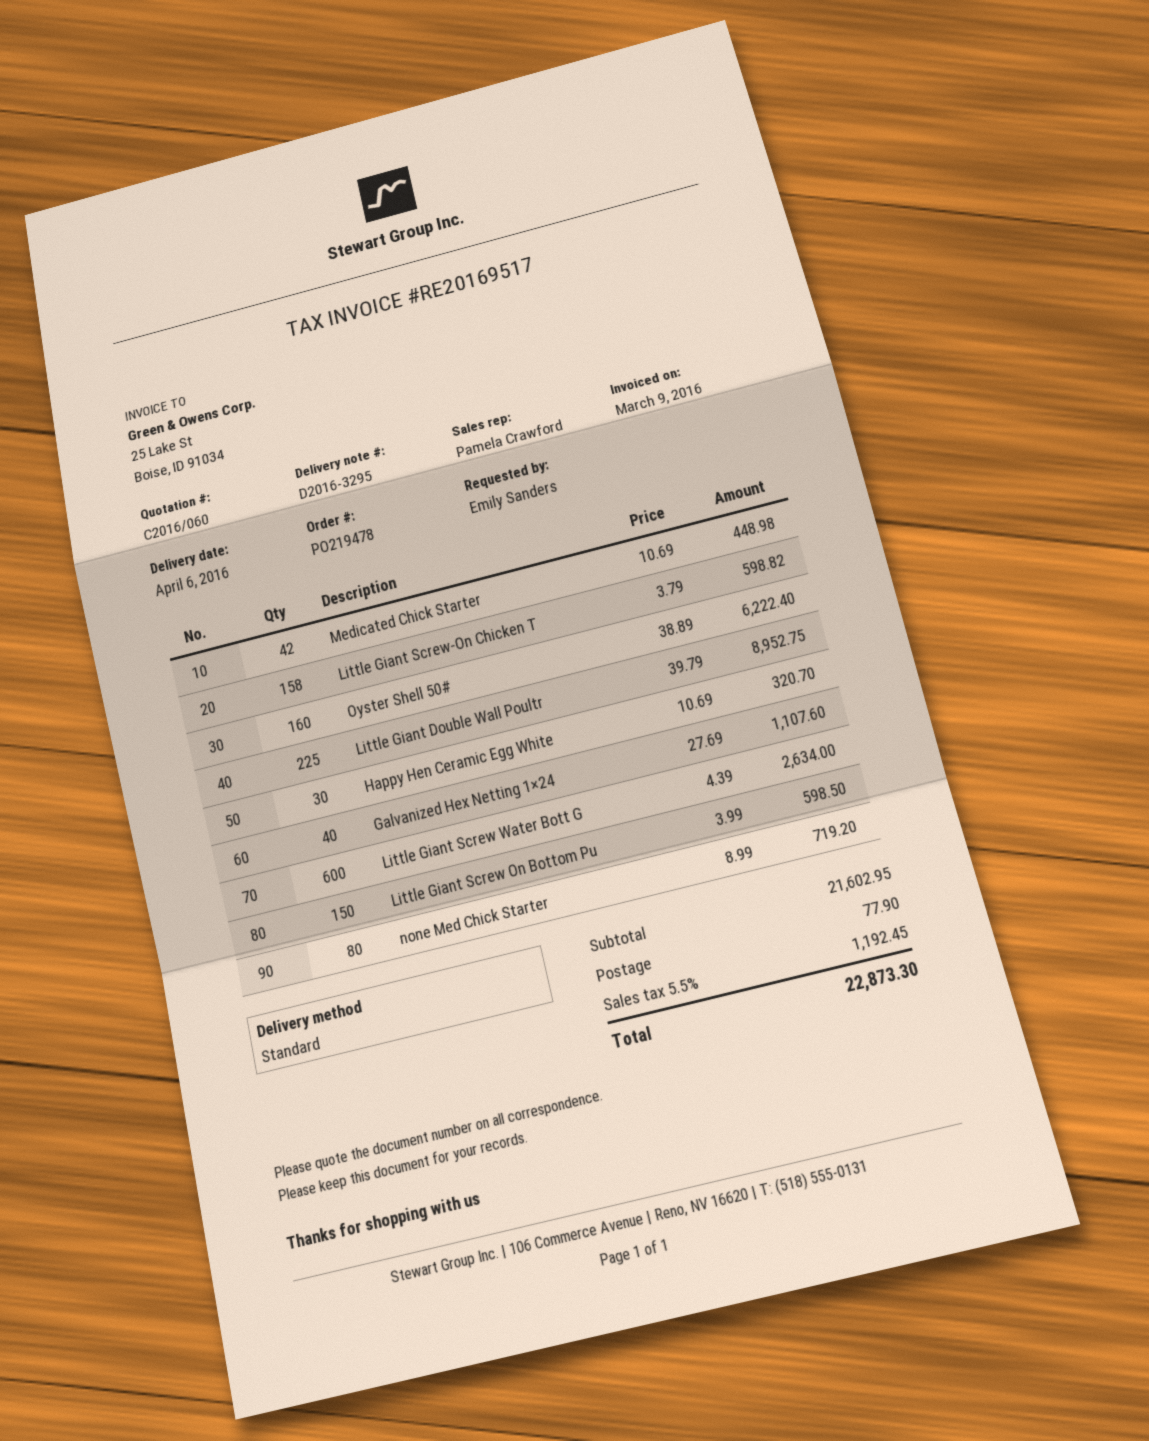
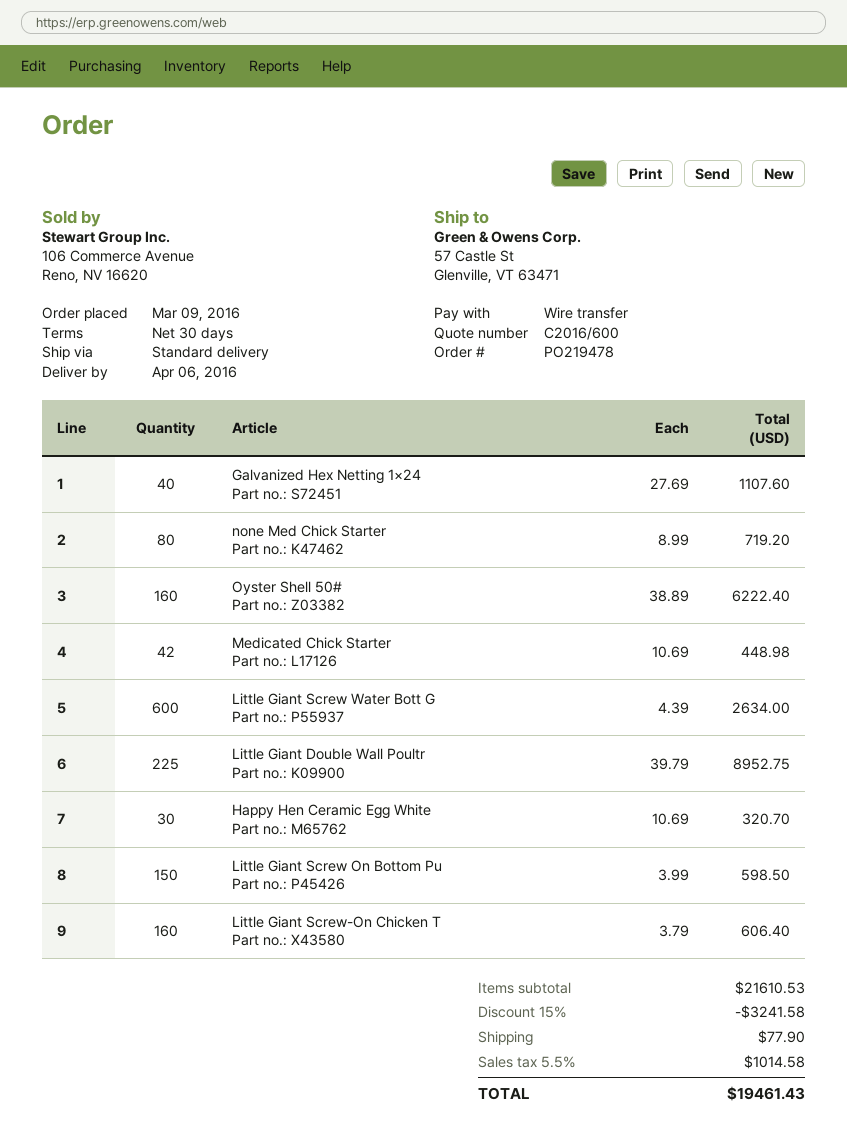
quote number: C2016/060 -> C2016/600
Little Giant Screw-On Chicken T: 158 x 3.79 = 598.82 -> 160 x 3.79 = 606.40
subtotal: 21602.95 -> 21610.53
discount: none -> 15% = 3241.58
tax: 5.5% = 1192.45 -> 5.5% = 1014.58
total: 22873.30 -> 19461.43

